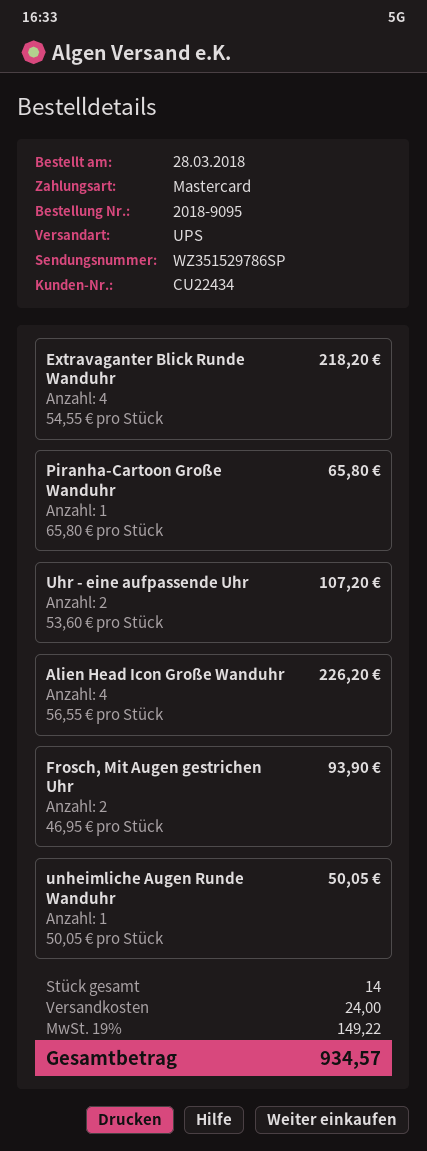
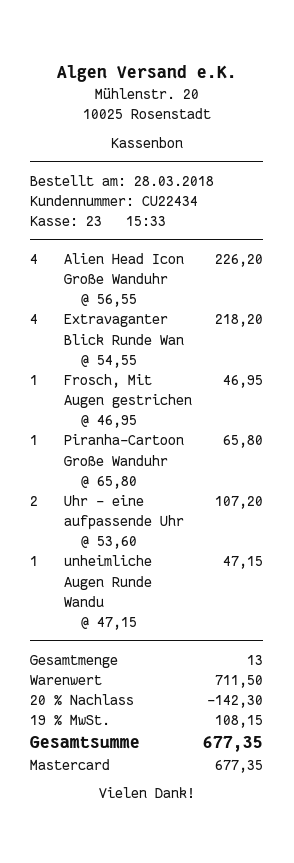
Frosch, Mit Augen gestrichen Uhr: 2 x 46.95 = 93.90 -> 1 x 46.95 = 46.95
unheimliche Augen Runde Wanduhr: 1 x 50.05 = 50.05 -> 1 x 47.15 = 47.15
total quantity: 14 -> 13
discount: none -> 20% = 142.30
shipping: 24.00 -> none
tax: 19% = 149.22 -> 19% = 108.15
total: 934.57 -> 677.35

